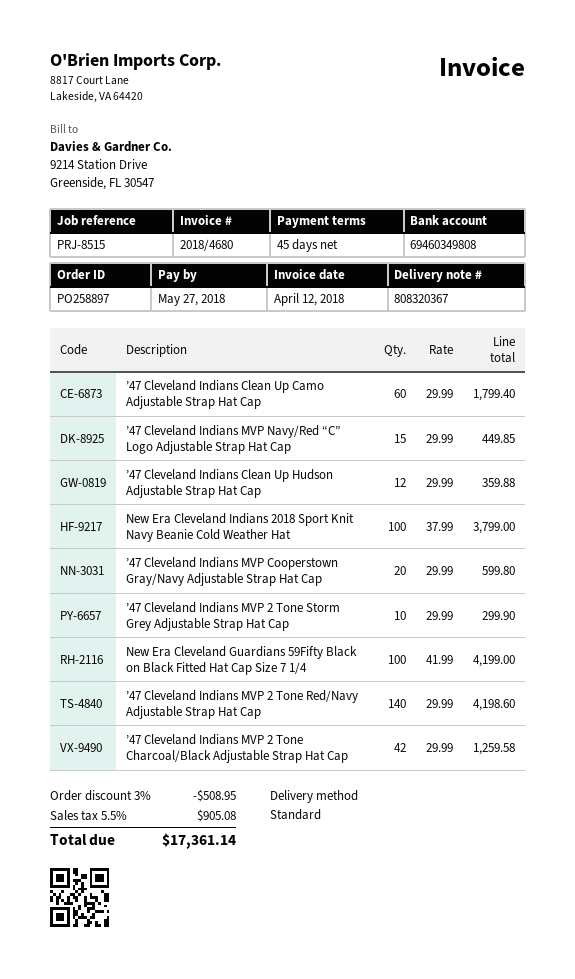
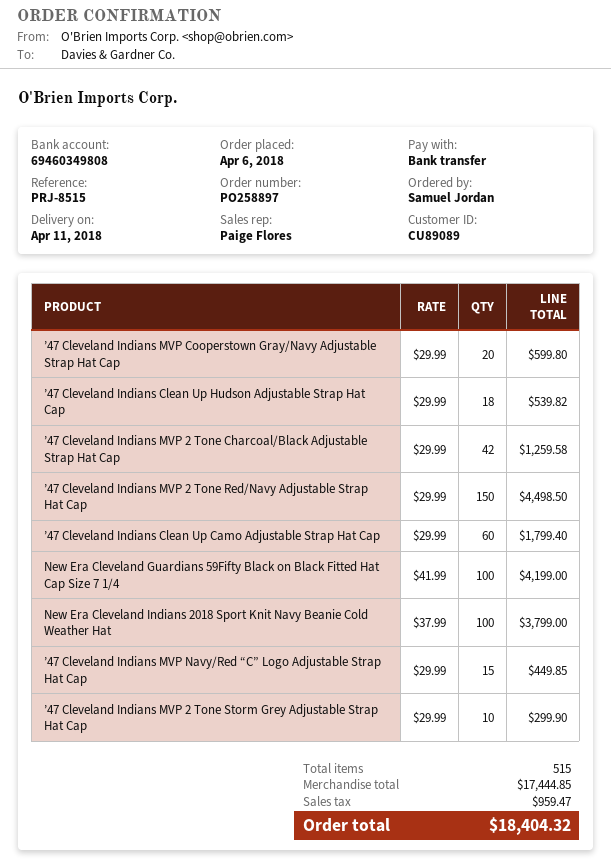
’47 Cleveland Indians Clean Up Hudson Adjustable Strap Hat Cap: 12 x 29.99 = 359.88 -> 18 x 29.99 = 539.82
’47 Cleveland Indians MVP 2 Tone Red/Navy Adjustable Strap Hat Cap: 140 x 29.99 = 4198.60 -> 150 x 29.99 = 4498.50
discount: 3% = 508.95 -> none
tax: 905.08 -> 959.47
total: 17361.14 -> 18404.32

